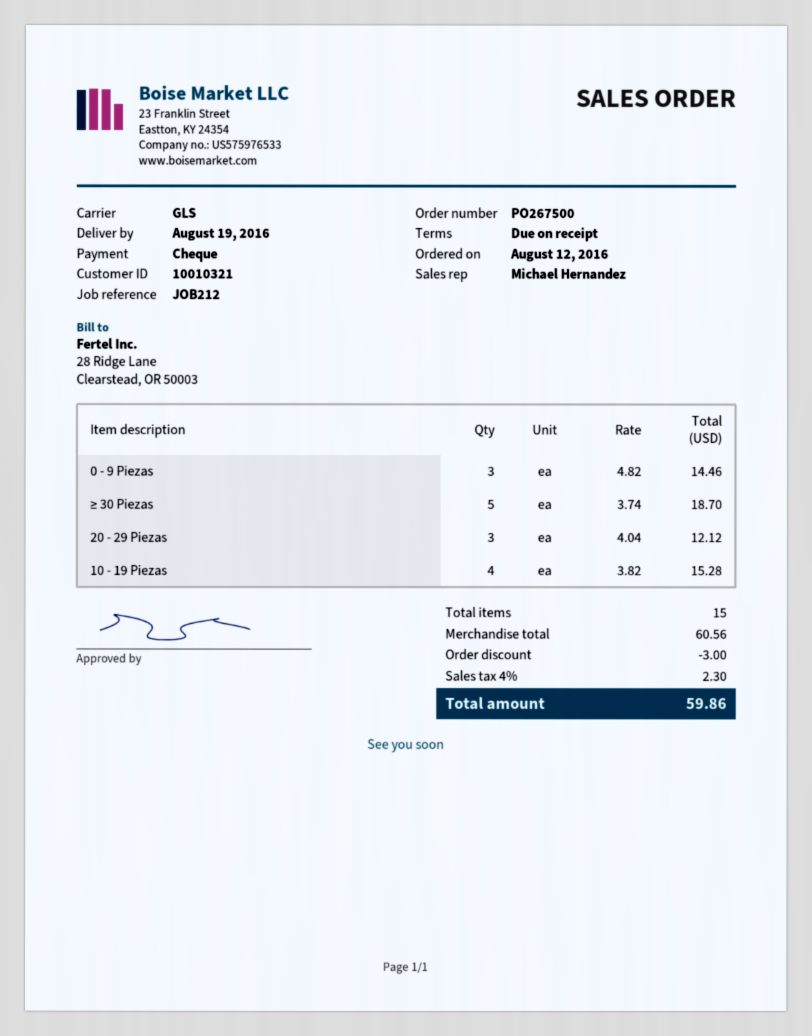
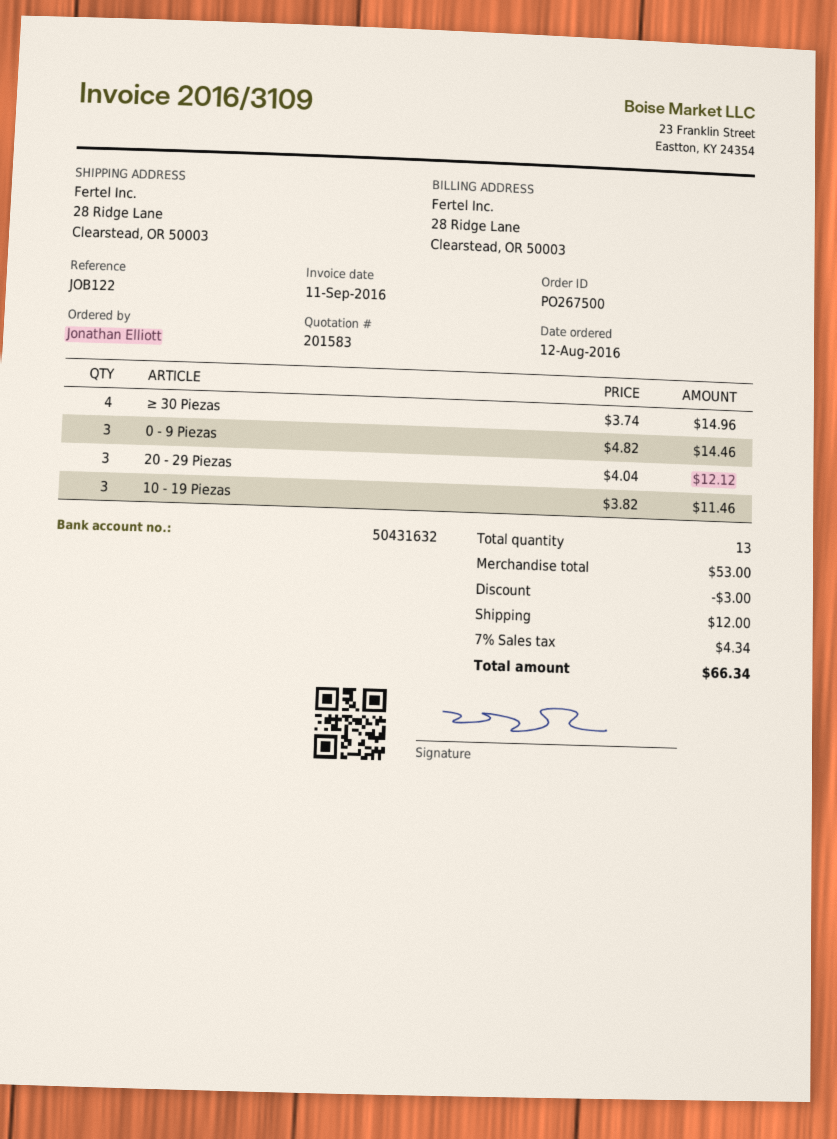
reference: JOB212 -> JOB122
≥ 30 Piezas: 5 x 3.74 = 18.70 -> 4 x 3.74 = 14.96
10 - 19 Piezas: 4 x 3.82 = 15.28 -> 3 x 3.82 = 11.46
total quantity: 15 -> 13
subtotal: 60.56 -> 53.00
shipping: none -> 12.00
tax: 4% = 2.30 -> 7% = 4.34
total: 59.86 -> 66.34

